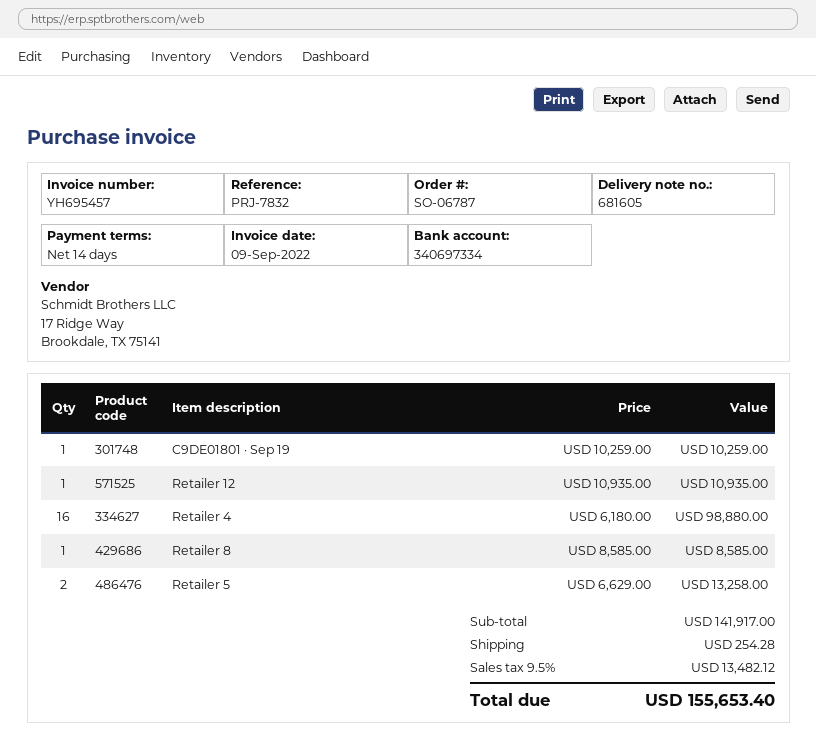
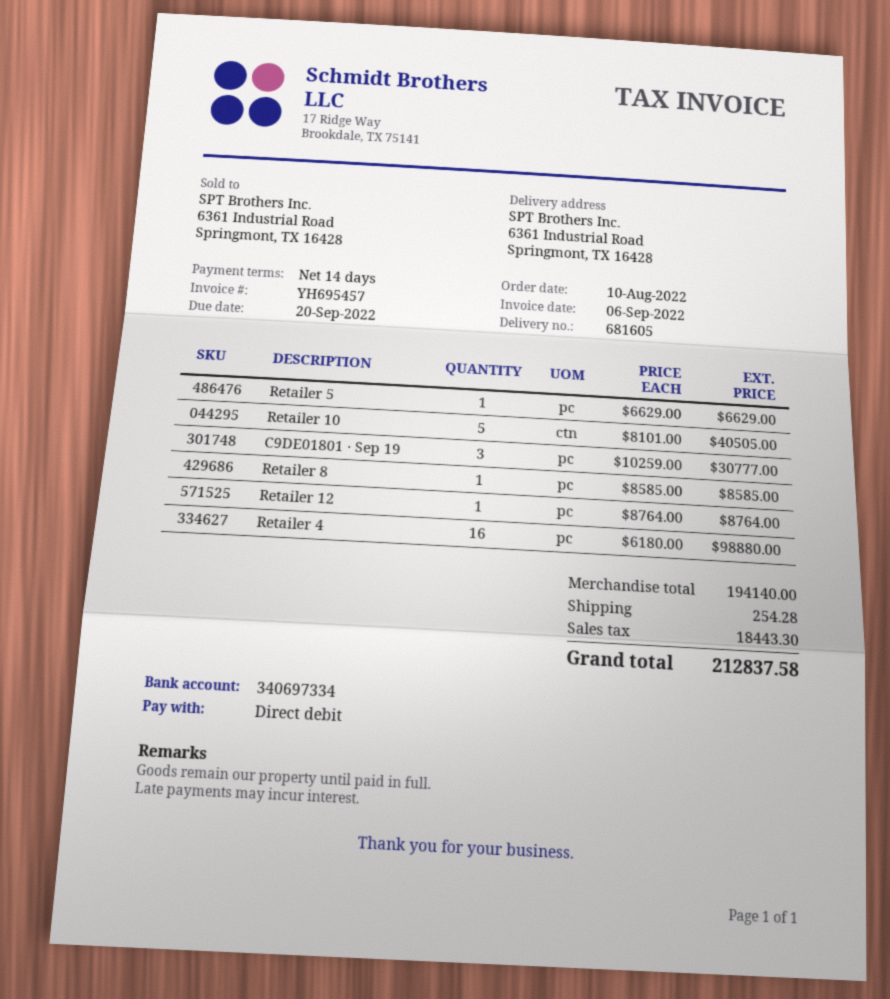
invoice date: 2022-09-09 -> 2022-09-06
C9DE01801 · Sep 19: 1 x 10259.00 = 10259.00 -> 3 x 10259.00 = 30777.00
Retailer 12: 1 x 10935.00 = 10935.00 -> 1 x 8764.00 = 8764.00
Retailer 5: 2 x 6629.00 = 13258.00 -> 1 x 6629.00 = 6629.00
Retailer 10: none -> 5 x 8101.00 = 40505.00
subtotal: 141917.00 -> 194140.00
tax: 13482.12 -> 18443.30
total: 155653.40 -> 212837.58

